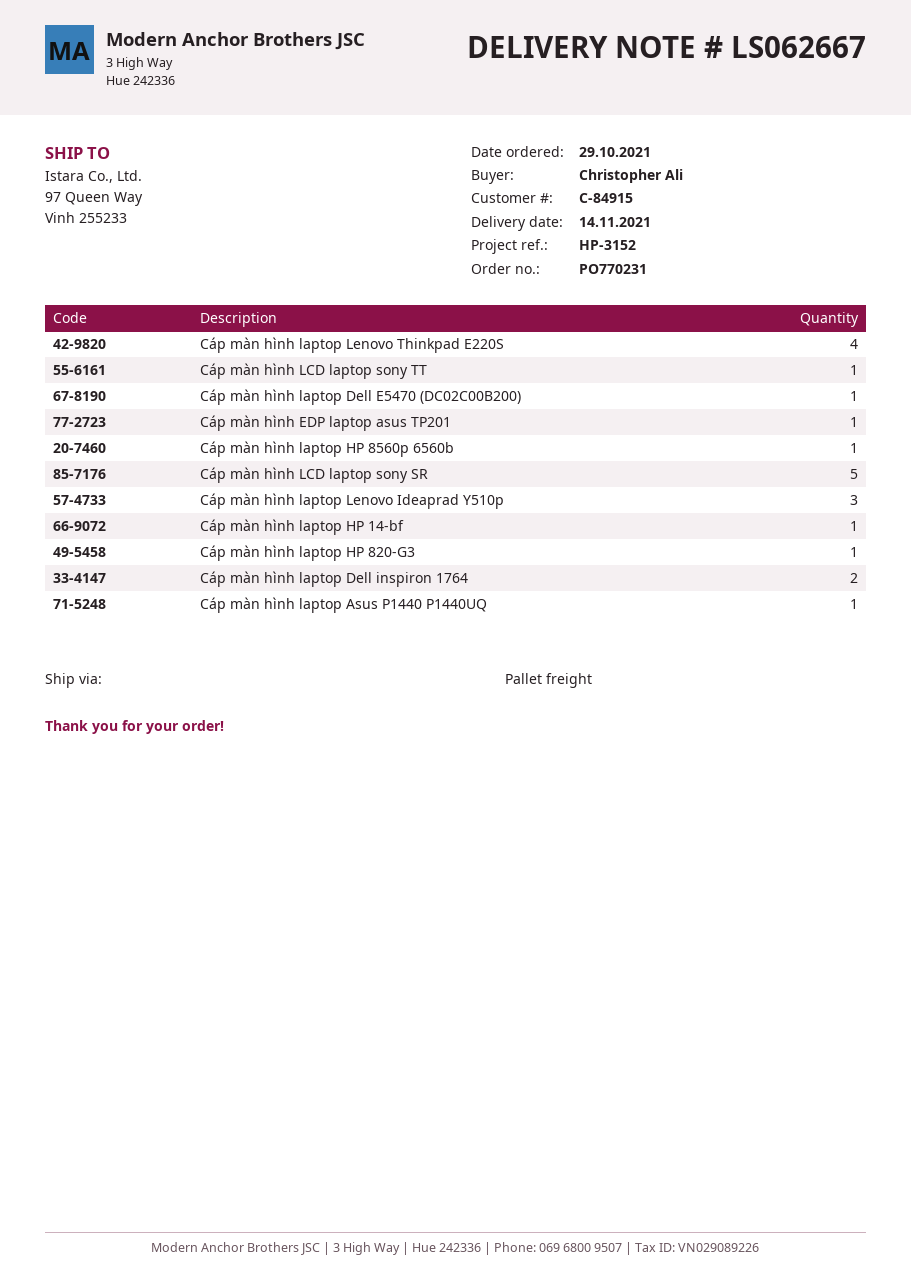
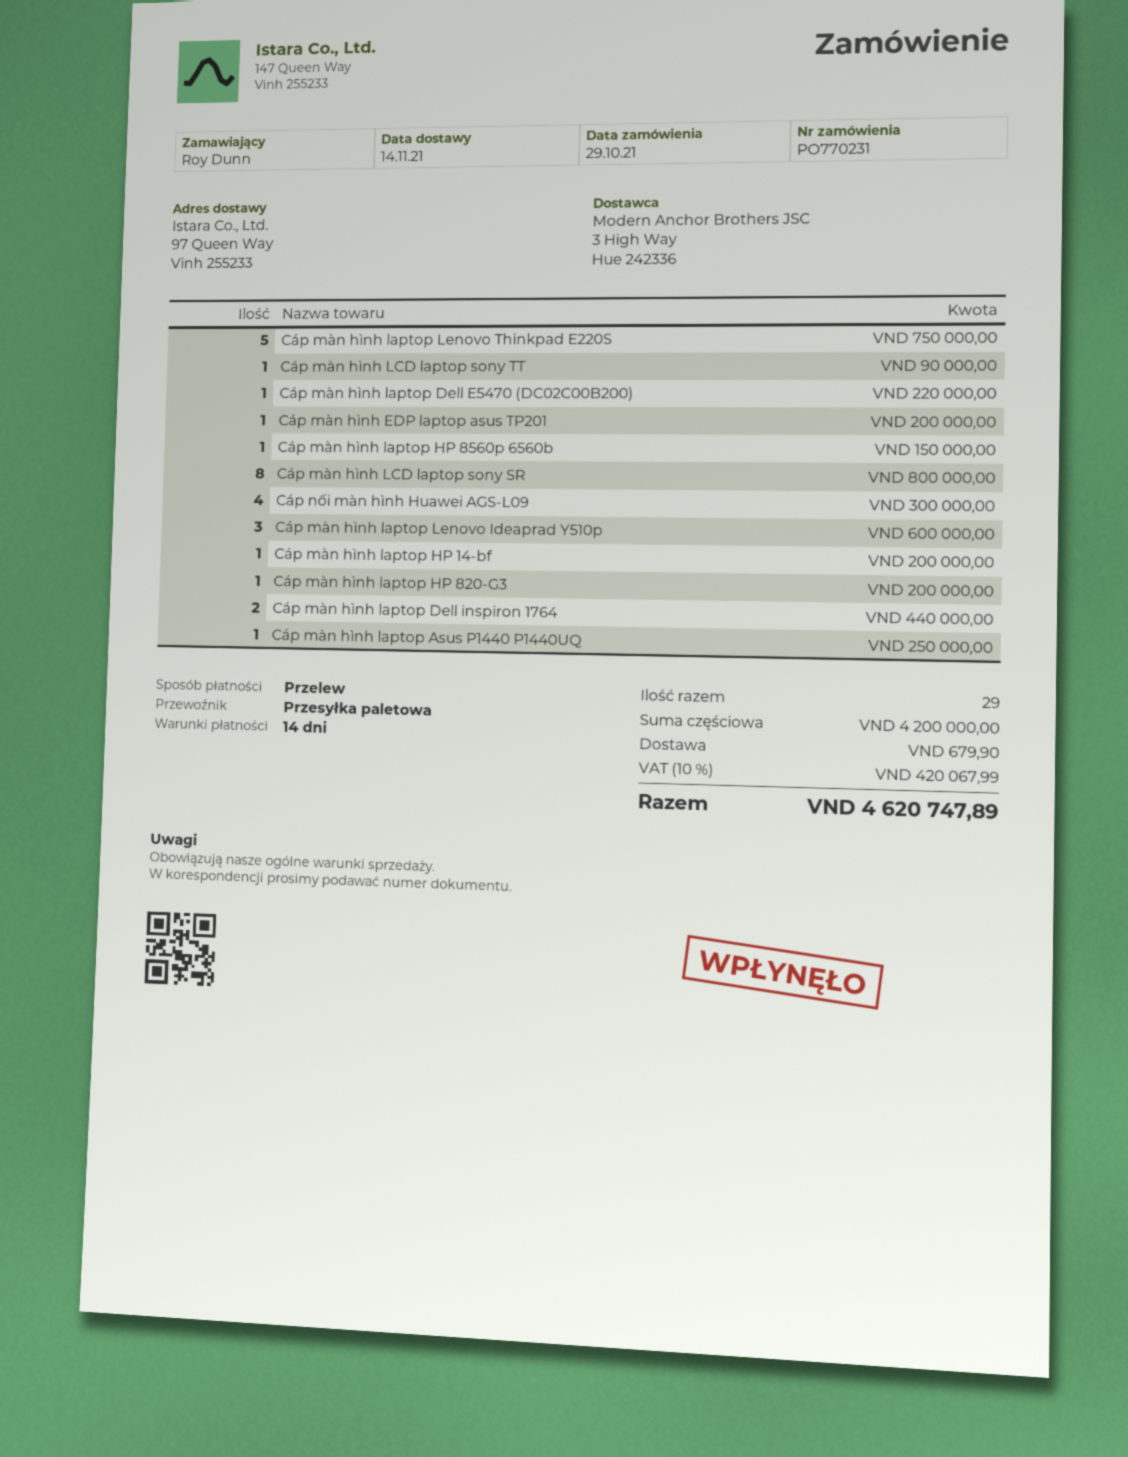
ordered by: Christopher Ali -> Roy Dunn
Cáp màn hình laptop Lenovo Thinkpad E220S: 4 -> 5
Cáp màn hình LCD laptop sony SR: 5 -> 8
Cáp nối màn hình Huawei AGS-L09: none -> 4

